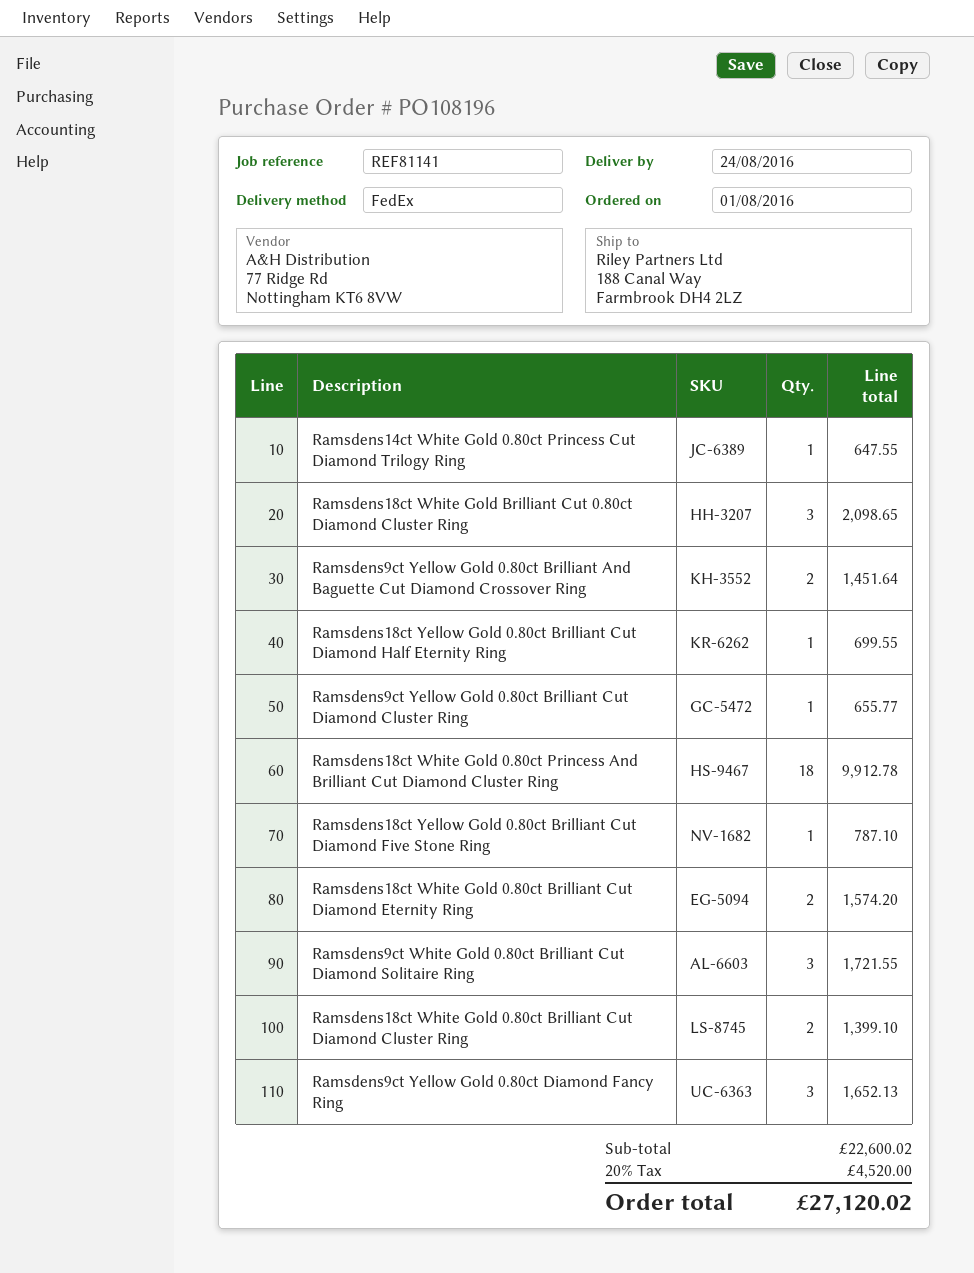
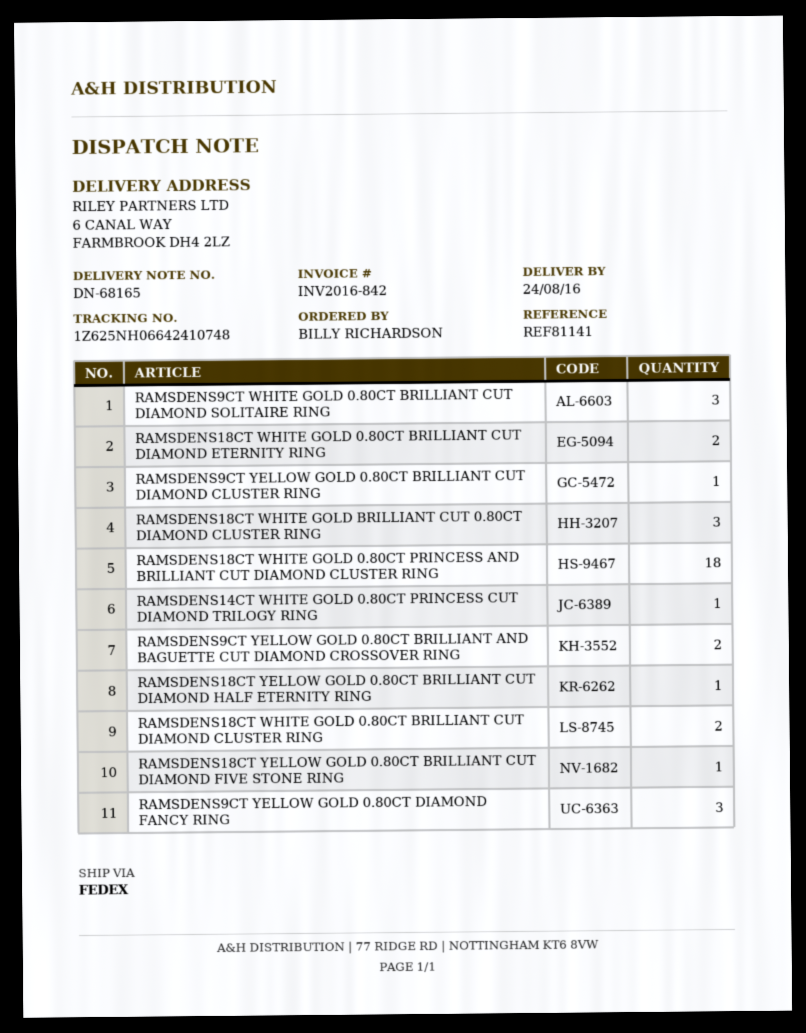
ship to: 188 Canal Way, Farmbrook DH4 2LZ -> 6 CANAL WAY, FARMBROOK DH4 2LZ

